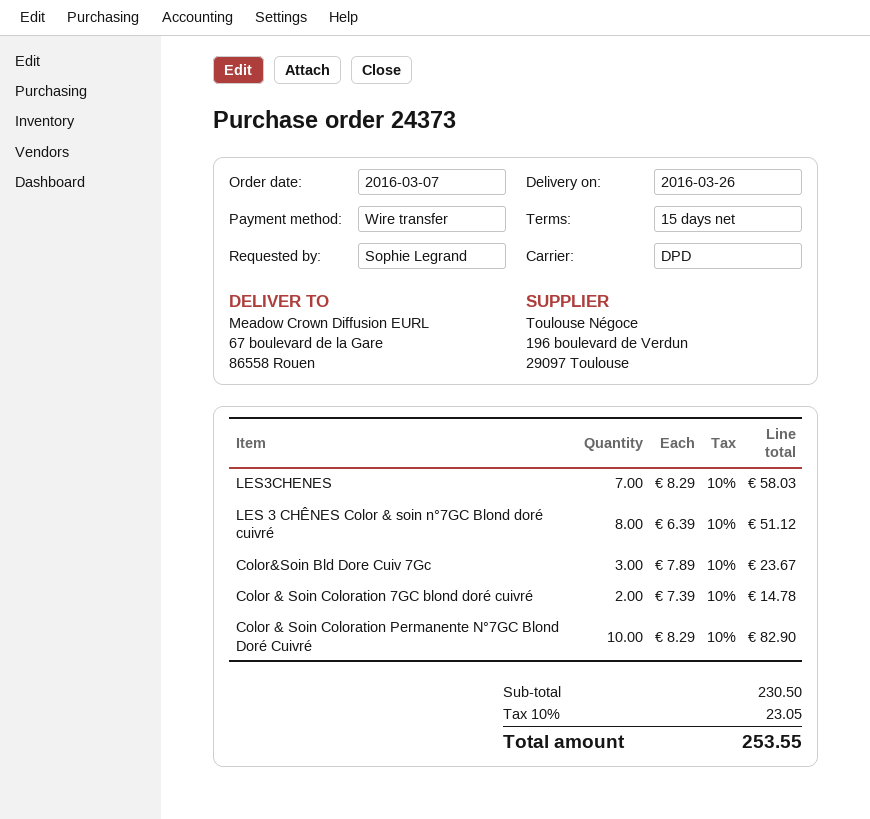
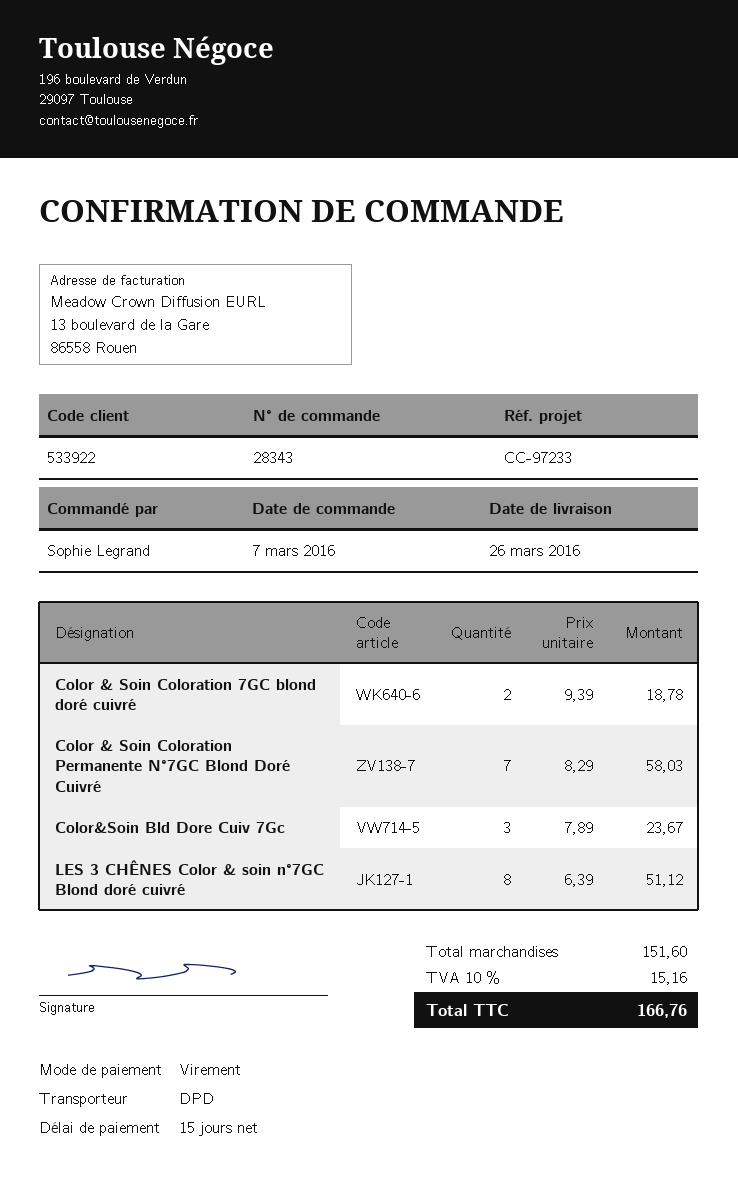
order number: 24373 -> 28343
LES3CHENES: 7 x 8.29 = 58.03 -> none
Color & Soin Coloration 7GC blond doré cuivré: 2 x 7.39 = 14.78 -> 2 x 9.39 = 18.78
Color & Soin Coloration Permanente N°7GC Blond Doré Cuivré: 10 x 8.29 = 82.90 -> 7 x 8.29 = 58.03
subtotal: 230.50 -> 151.60
tax: 10% = 23.05 -> 10% = 15.16
total: 253.55 -> 166.76

